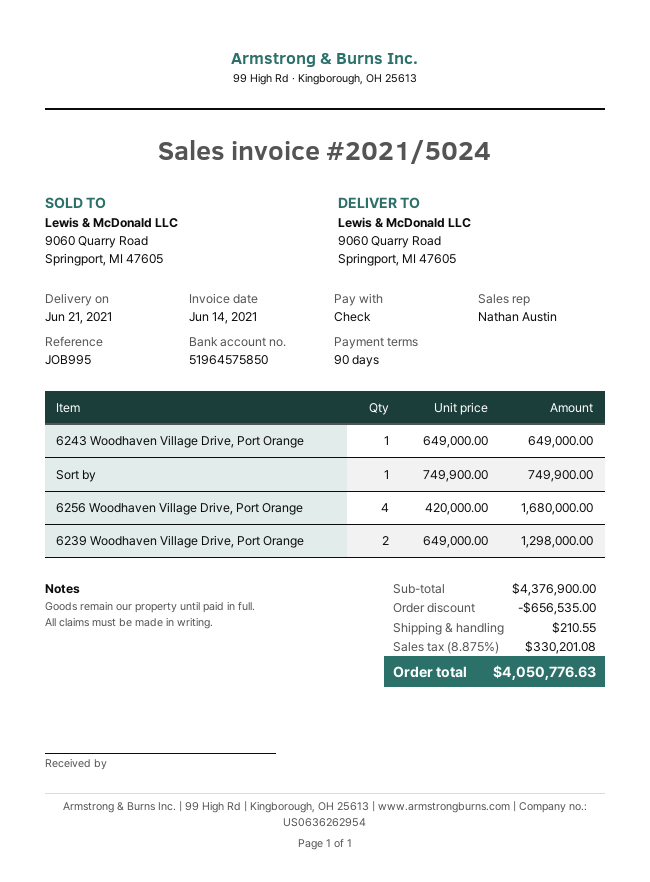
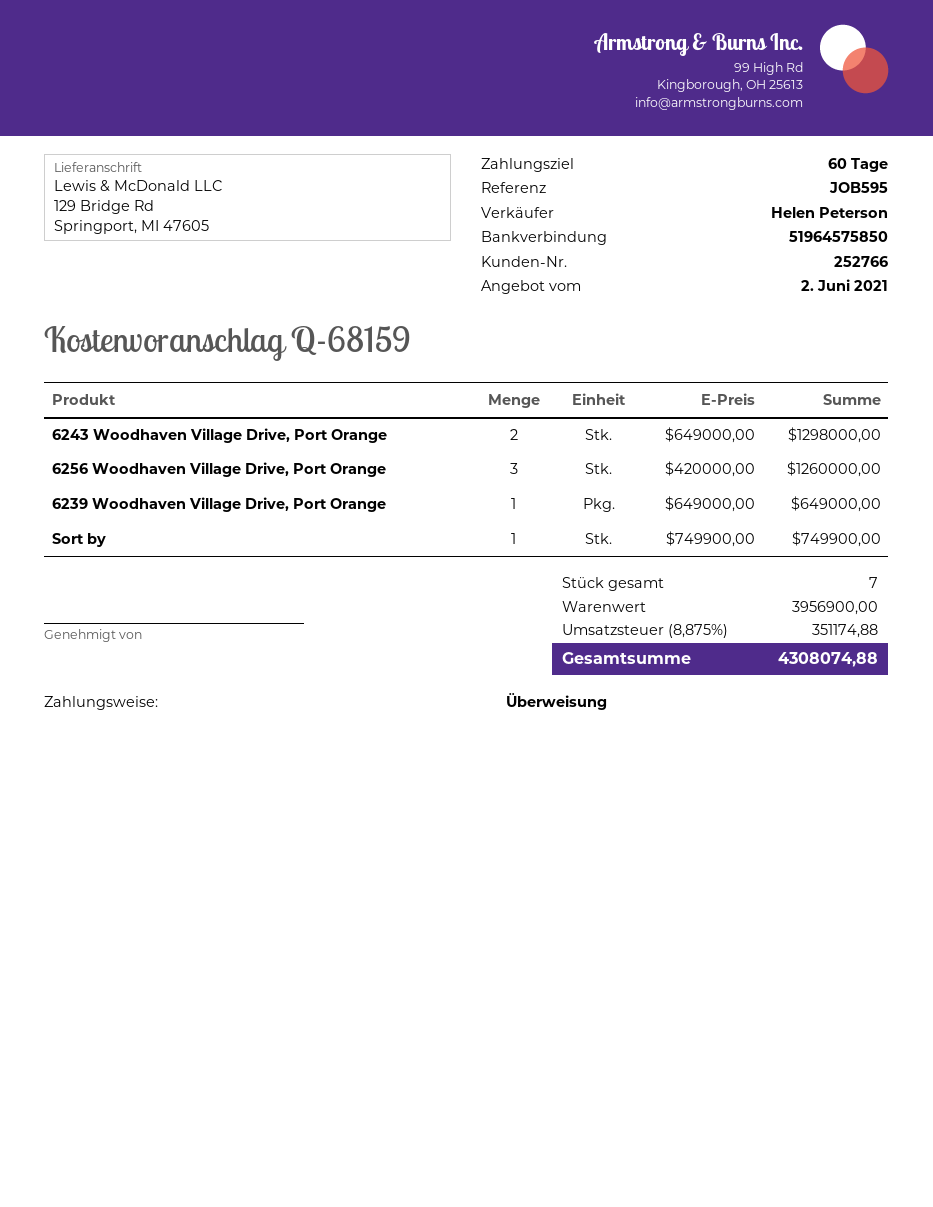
payment terms: 90 days -> 60 days
reference: JOB995 -> JOB595
sales rep: Nathan Austin -> Helen Peterson
payment method: cheque -> bank transfer
ship to: 9060 Quarry Road, Springport, MI 47605 -> 129 Bridge Rd, Springport, MI 47605
6243 Woodhaven Village Drive, Port Orange: 1 x 649000.00 = 649000.00 -> 2 x 649000.00 = 1298000.00
6256 Woodhaven Village Drive, Port Orange: 4 x 420000.00 = 1680000.00 -> 3 x 420000.00 = 1260000.00
6239 Woodhaven Village Drive, Port Orange: 2 x 649000.00 = 1298000.00 -> 1 x 649000.00 = 649000.00
subtotal: 4376900.00 -> 3956900.00
discount: 656535.00 -> none
shipping: 210.55 -> none
tax: 8.875% = 330201.08 -> 8.875% = 351174.88
total: 4050776.63 -> 4308074.88

